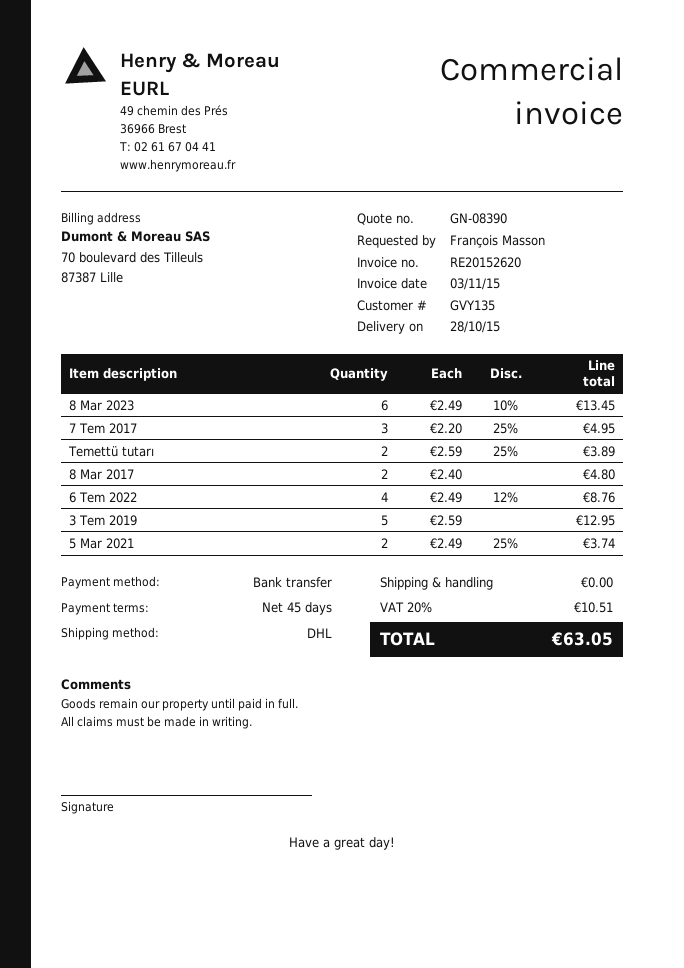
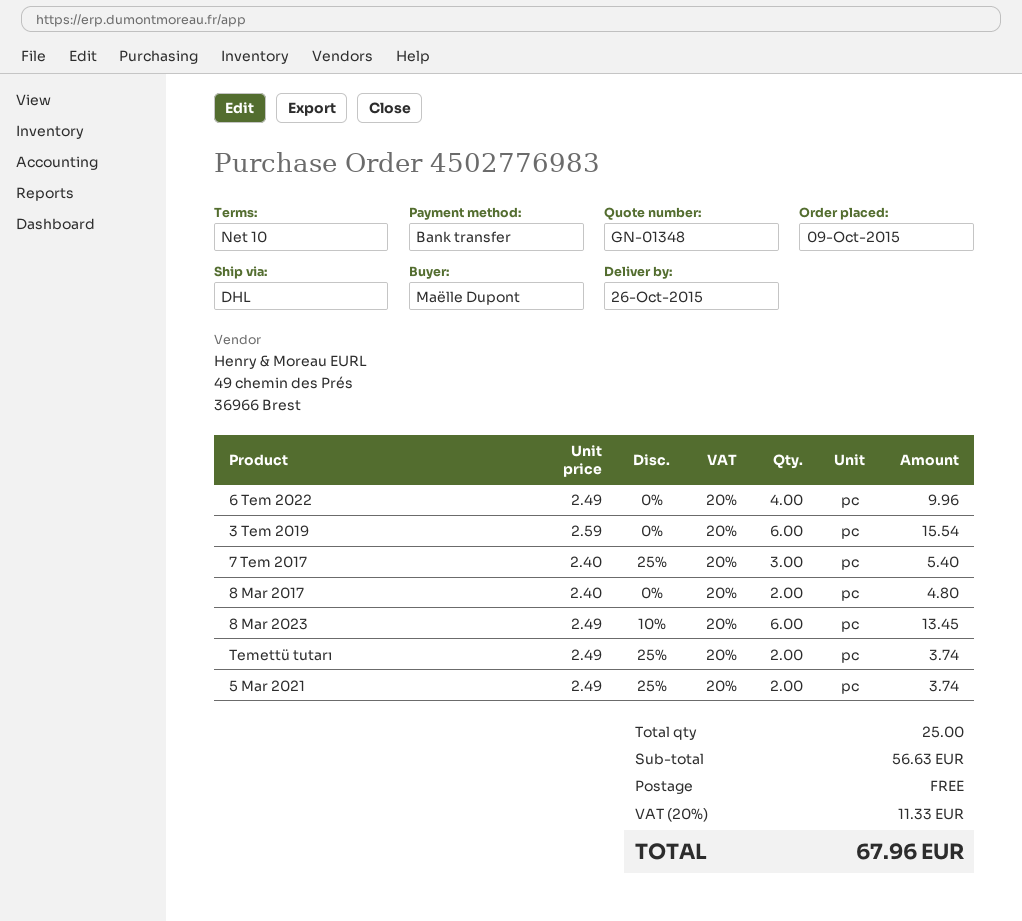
quote number: GN-08390 -> GN-01348
delivery date: 2015-10-28 -> 2015-10-26
payment terms: 45 days -> 10 days
ordered by: François Masson -> Maëlle Dupont
7 Tem 2017: 3 x 2.20 - 25% = 4.95 -> 3 x 2.40 - 25% = 5.40
Temettü tutarı: 2 x 2.59 - 25% = 3.89 -> 2 x 2.49 - 25% = 3.74
6 Tem 2022: 4 x 2.49 - 12% = 8.76 -> 4 x 2.49 = 9.96
3 Tem 2019: 5 x 2.59 = 12.95 -> 6 x 2.59 = 15.54
tax: 20% = 10.51 -> 20% = 11.33
total: 63.05 -> 67.96

